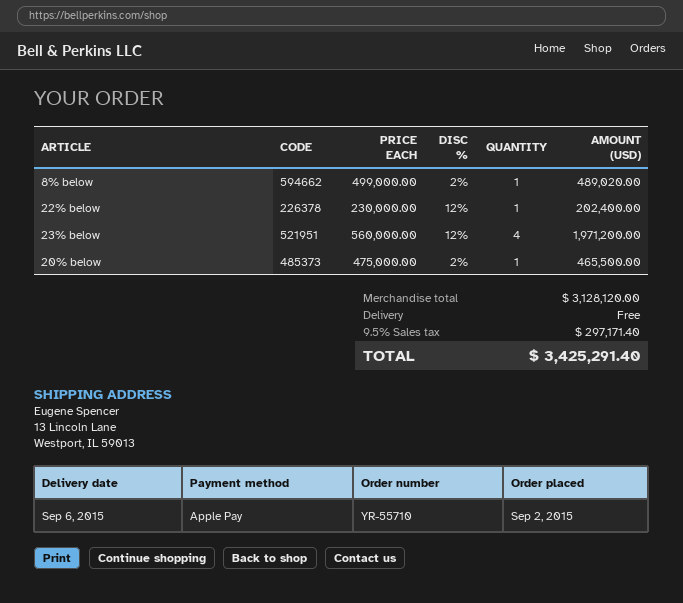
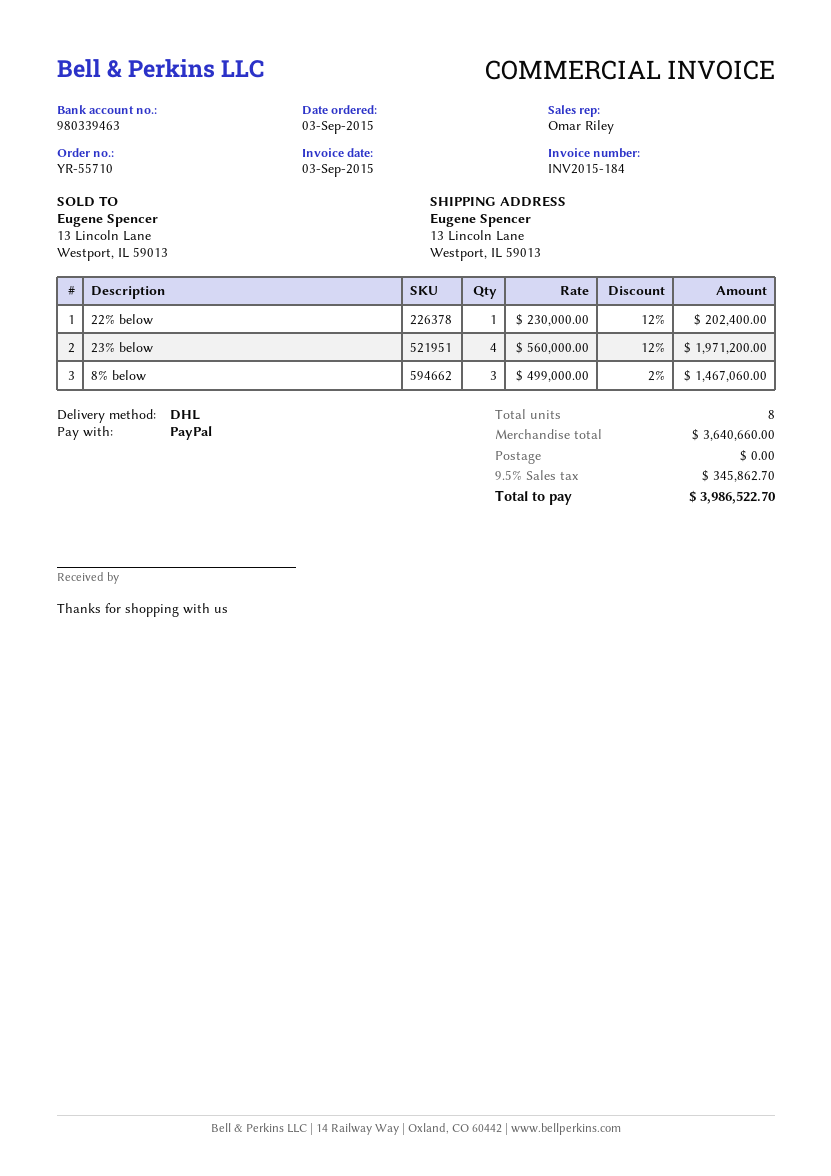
order date: 2015-09-02 -> 2015-09-03
payment method: Apple Pay -> PayPal
8% below: 1 x 499000.00 - 2% = 489020.00 -> 3 x 499000.00 - 2% = 1467060.00
20% below: 1 x 475000.00 - 2% = 465500.00 -> none
subtotal: 3128120.00 -> 3640660.00
tax: 9.5% = 297171.40 -> 9.5% = 345862.70
total: 3425291.40 -> 3986522.70

